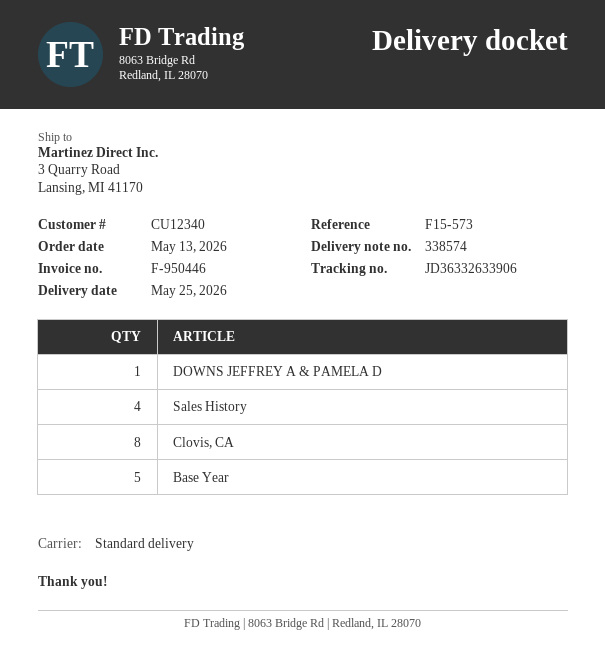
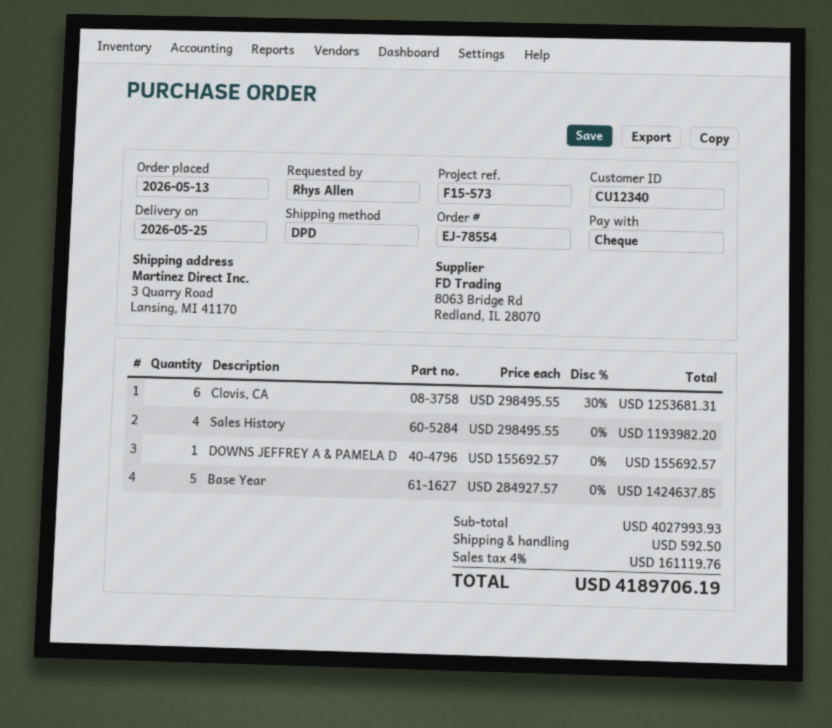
shipping method: standard -> DPD
Clovis, CA: 8 -> 6

